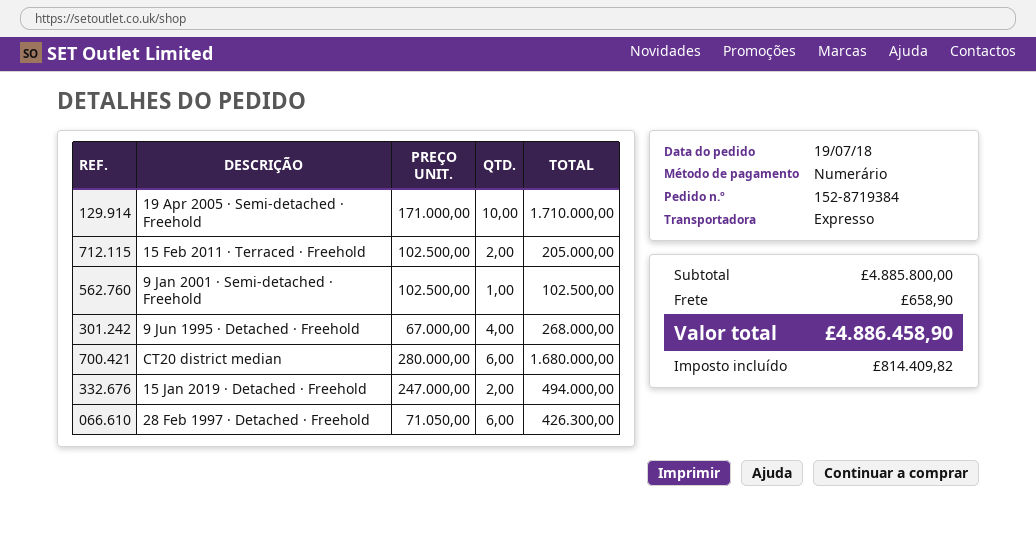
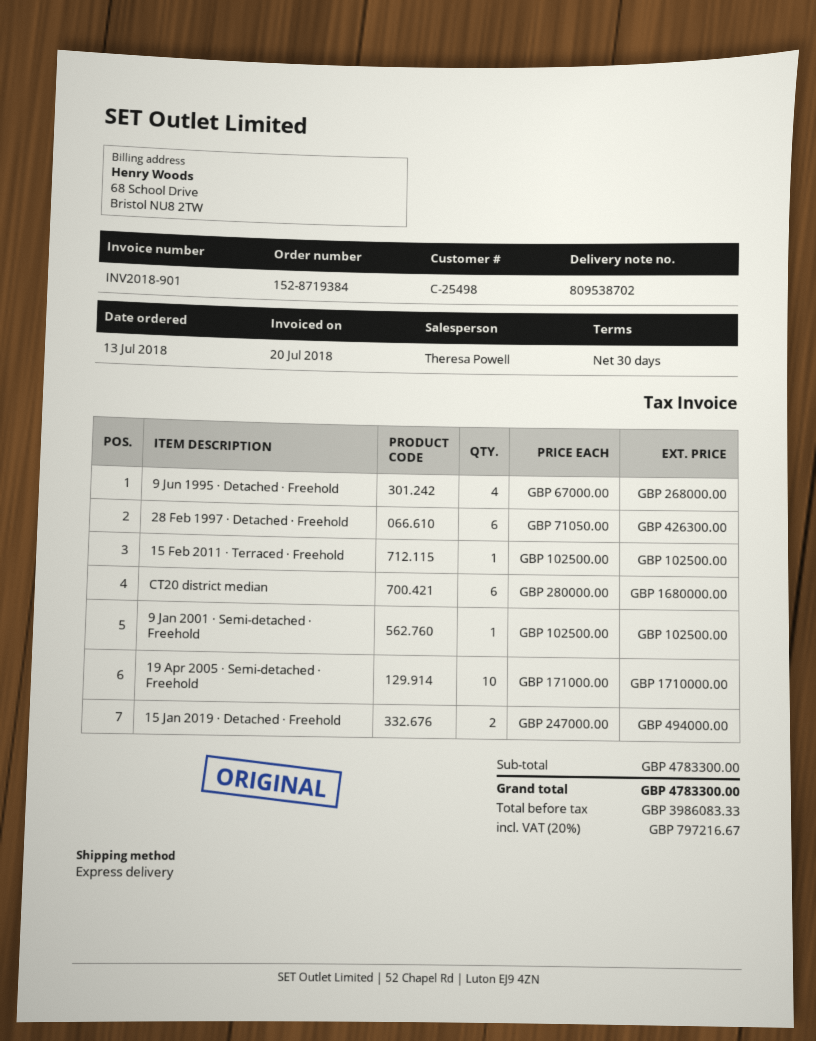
order date: 2018-07-19 -> 2018-07-13
15 Feb 2011 · Terraced · Freehold: 2 x 102500.00 = 205000.00 -> 1 x 102500.00 = 102500.00
subtotal: 4885800.00 -> 4783300.00
shipping: 658.90 -> none
tax: 814409.82 -> 797216.67
total: 4886458.90 -> 4783300.00

